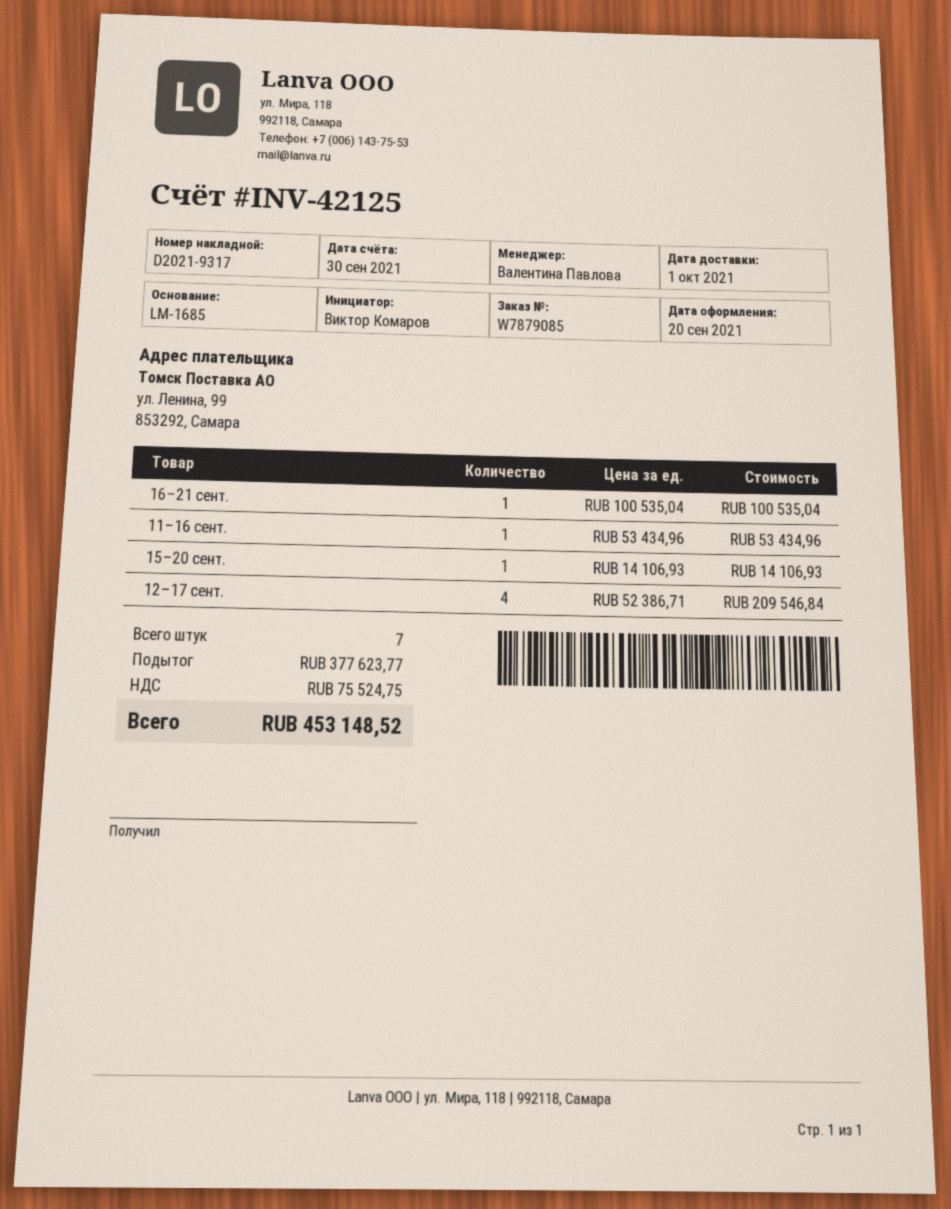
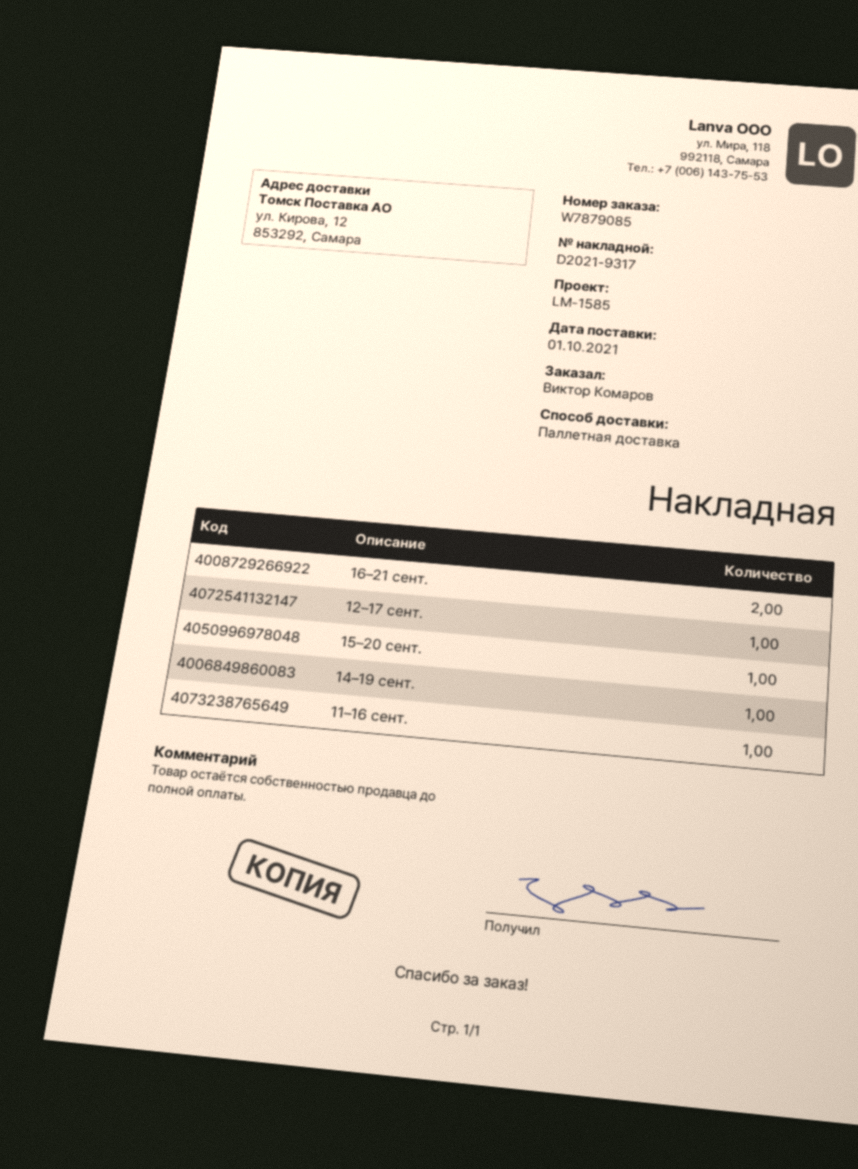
reference: LM-1685 -> LM-1585
16–21 сент.: 1 -> 2
12–17 сент.: 4 -> 1
14–19 сент.: none -> 1

